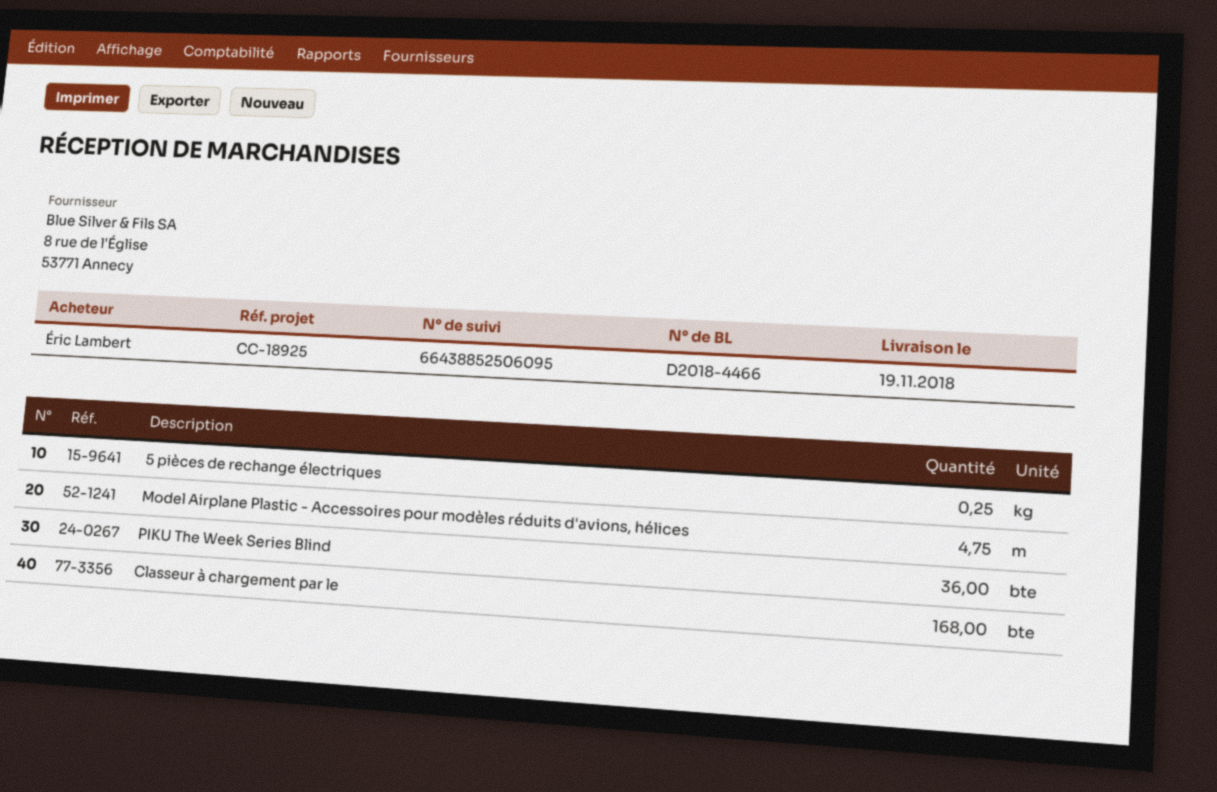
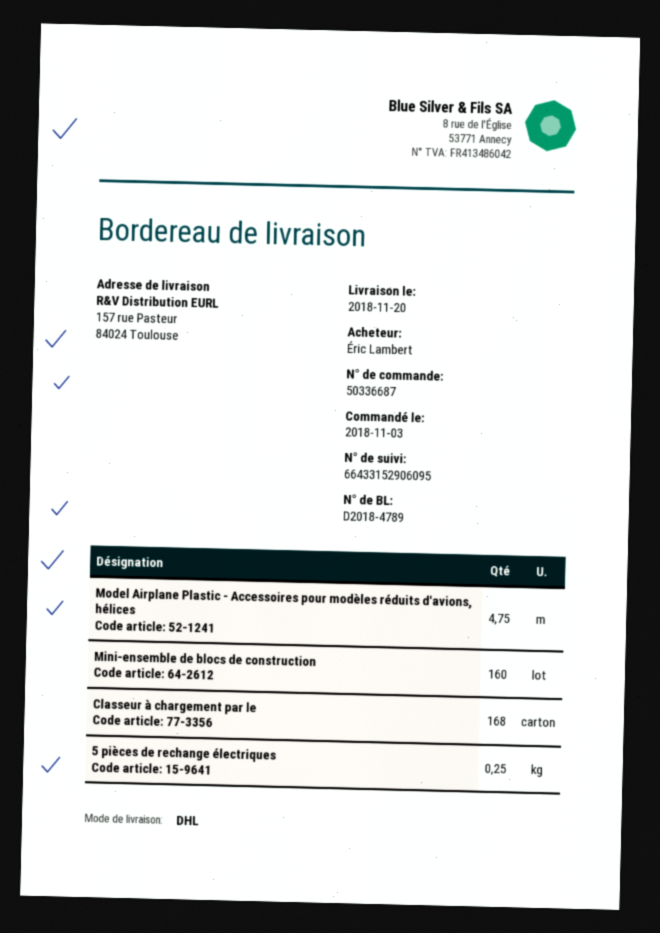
delivery note number: D2018-4466 -> D2018-4789
delivery date: 2018-11-19 -> 2018-11-20
tracking number: 66438852506095 -> 66433152906095
PIKU The Week Series Blind: 36 -> none
Mini-ensemble de blocs de construction: none -> 160

